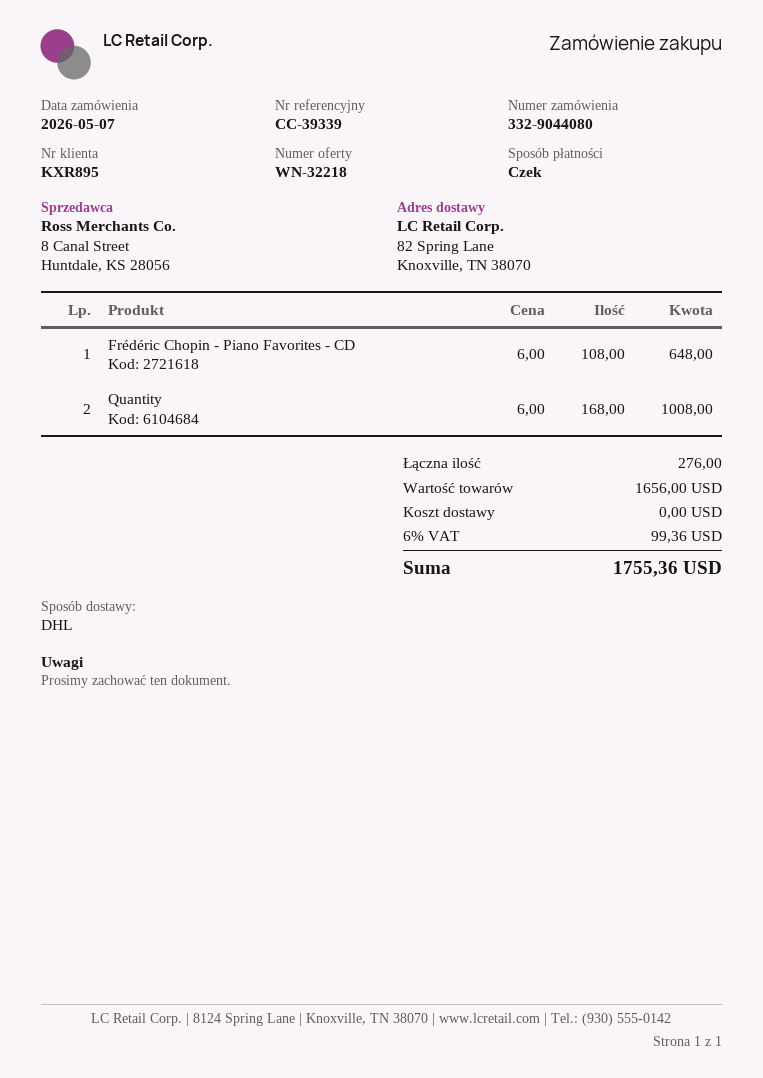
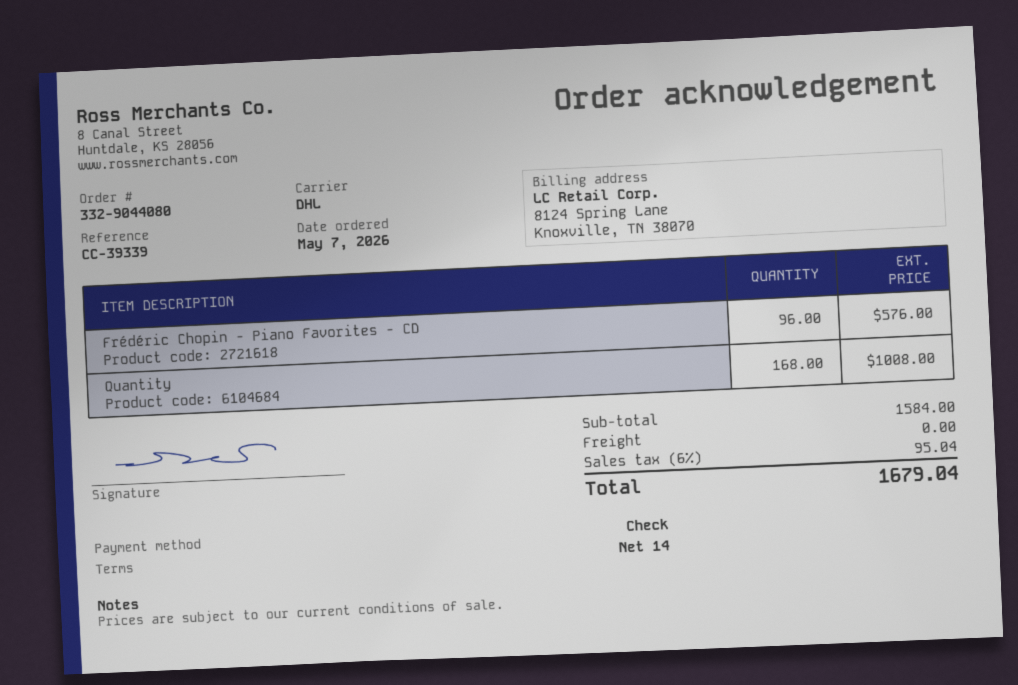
Frédéric Chopin - Piano Favorites - CD: 108 for 648.00 -> 96 for 576.00
subtotal: 1656.00 -> 1584.00
tax: 6% = 99.36 -> 6% = 95.04
total: 1755.36 -> 1679.04

